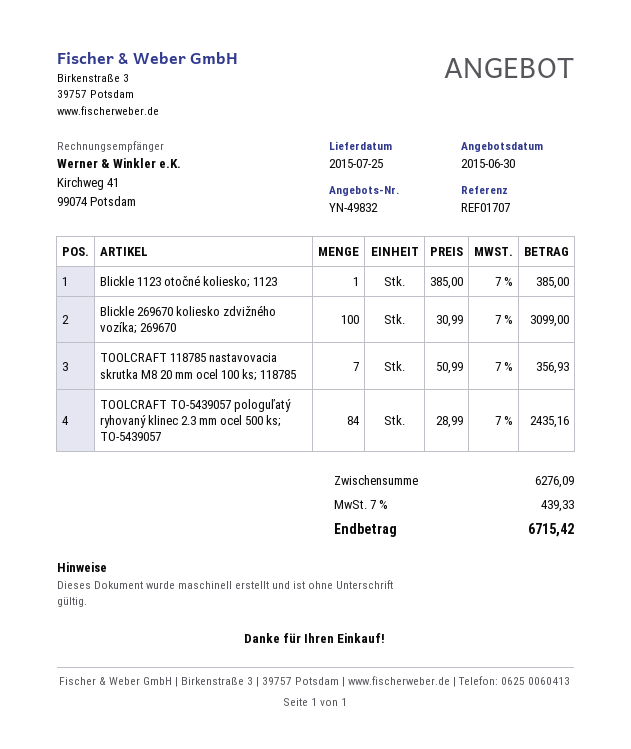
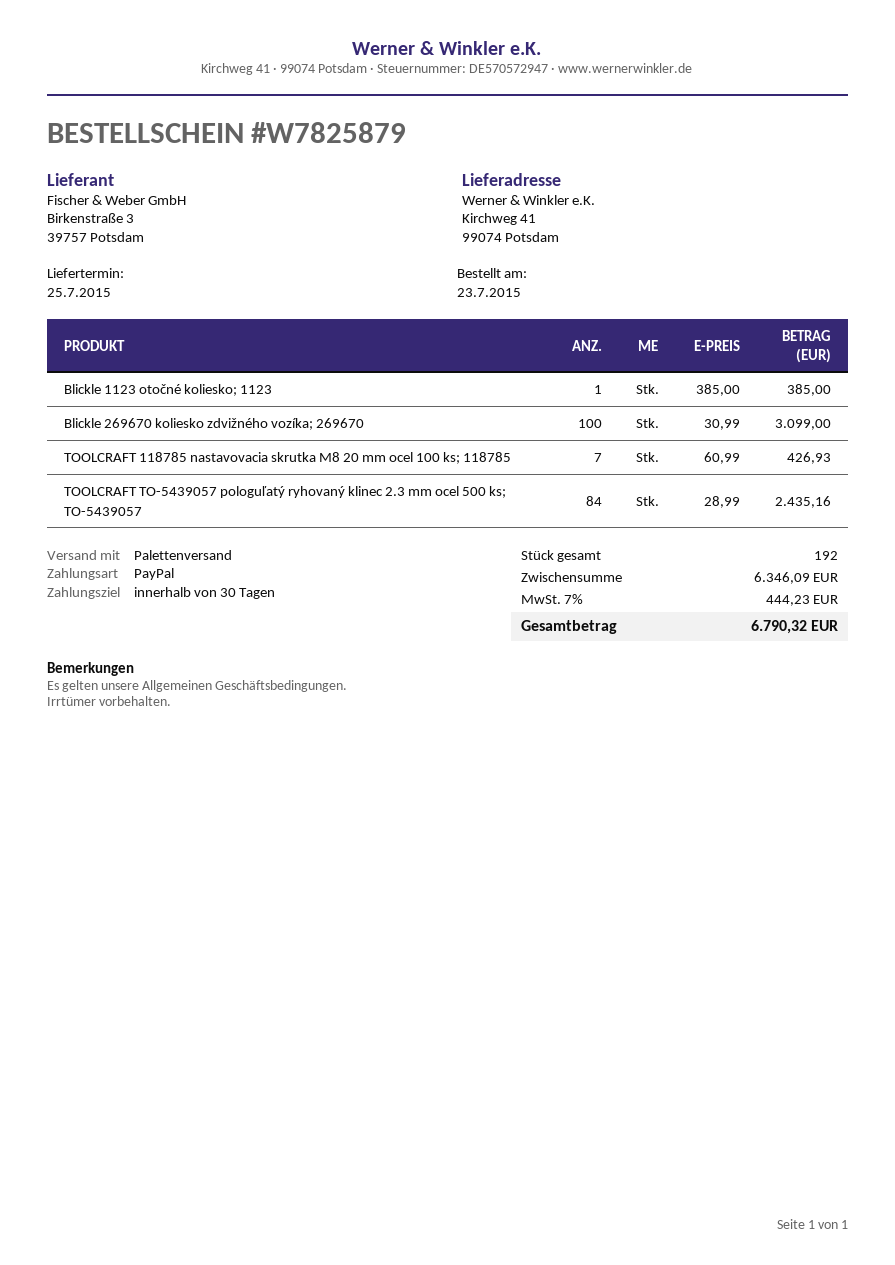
TOOLCRAFT 118785 nastavovacia skrutka M8 20 mm ocel 100 ks; 118785: 7 x 50.99 = 356.93 -> 7 x 60.99 = 426.93
subtotal: 6276.09 -> 6346.09
tax: 7% = 439.33 -> 7% = 444.23
total: 6715.42 -> 6790.32

